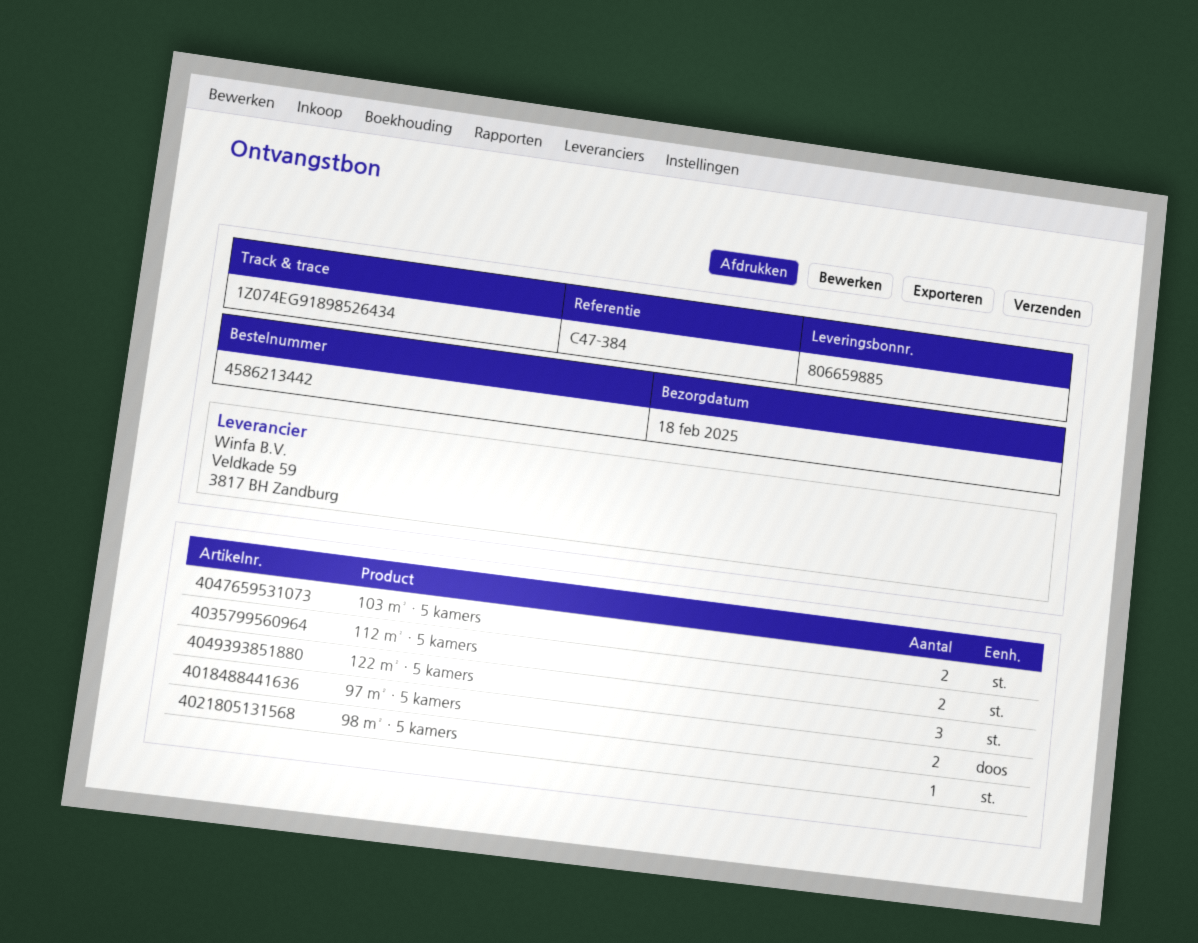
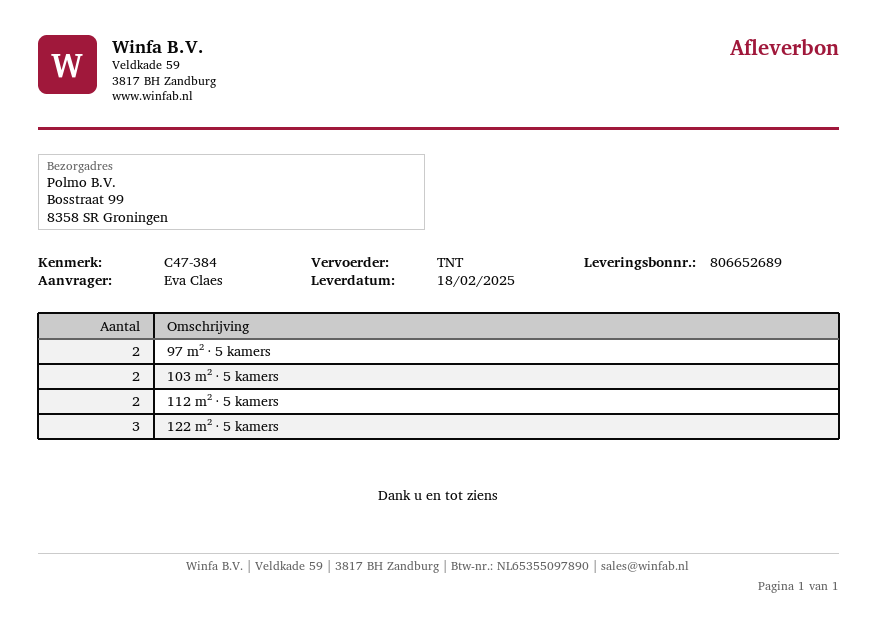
delivery note number: 806659885 -> 806652689
98 m² · 5 kamers: 1 -> none

